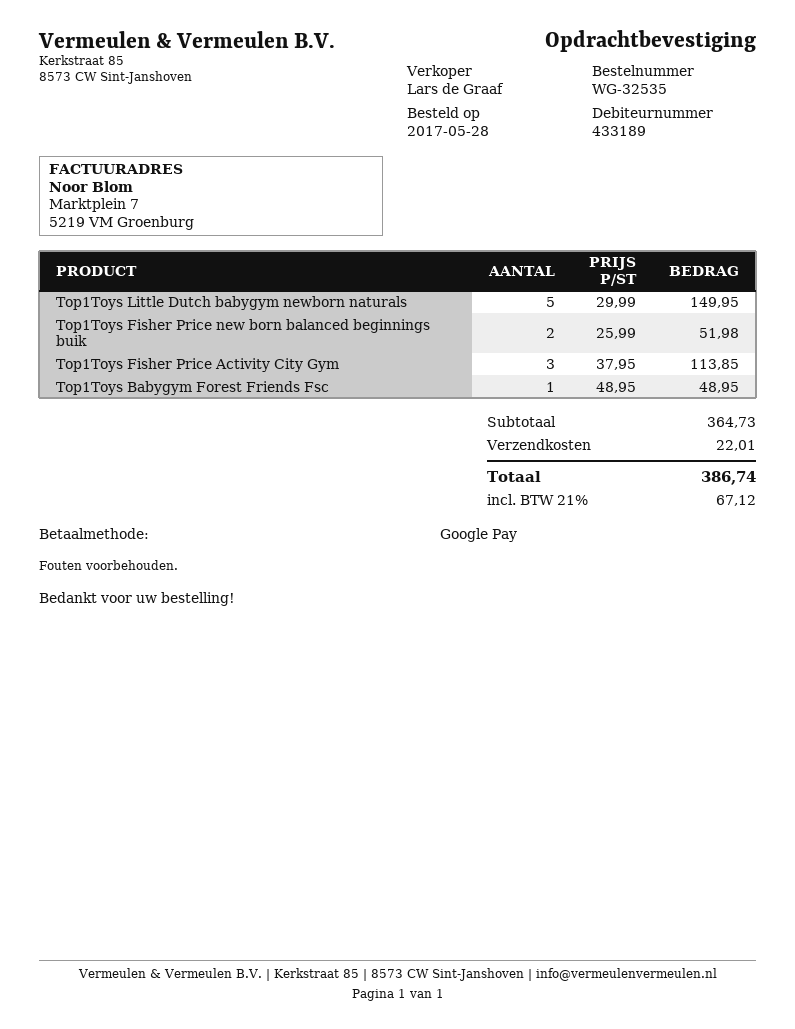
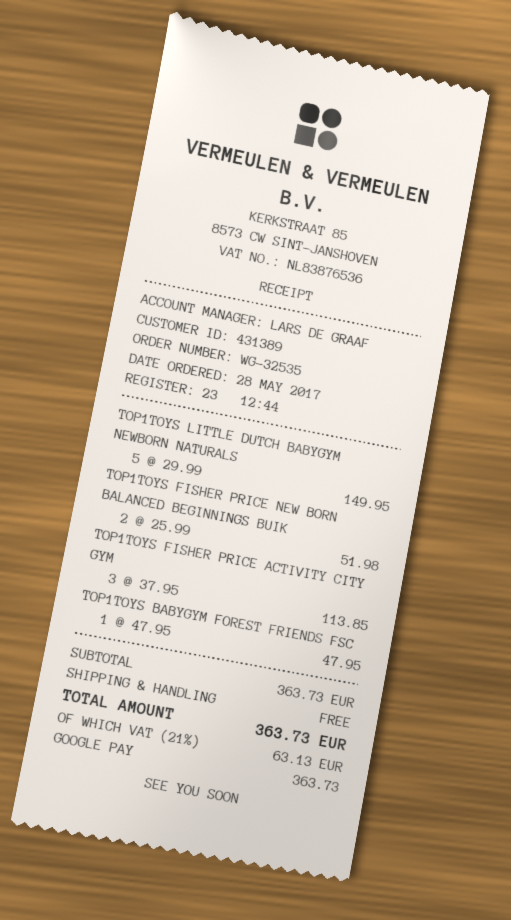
customer number: 433189 -> 431389
Top1Toys Babygym Forest Friends Fsc: 1 x 48.95 = 48.95 -> 1 x 47.95 = 47.95
subtotal: 364.73 -> 363.73
shipping: 22.01 -> 0.00
tax: 21% = 67.12 -> 21% = 63.13
total: 386.74 -> 363.73

